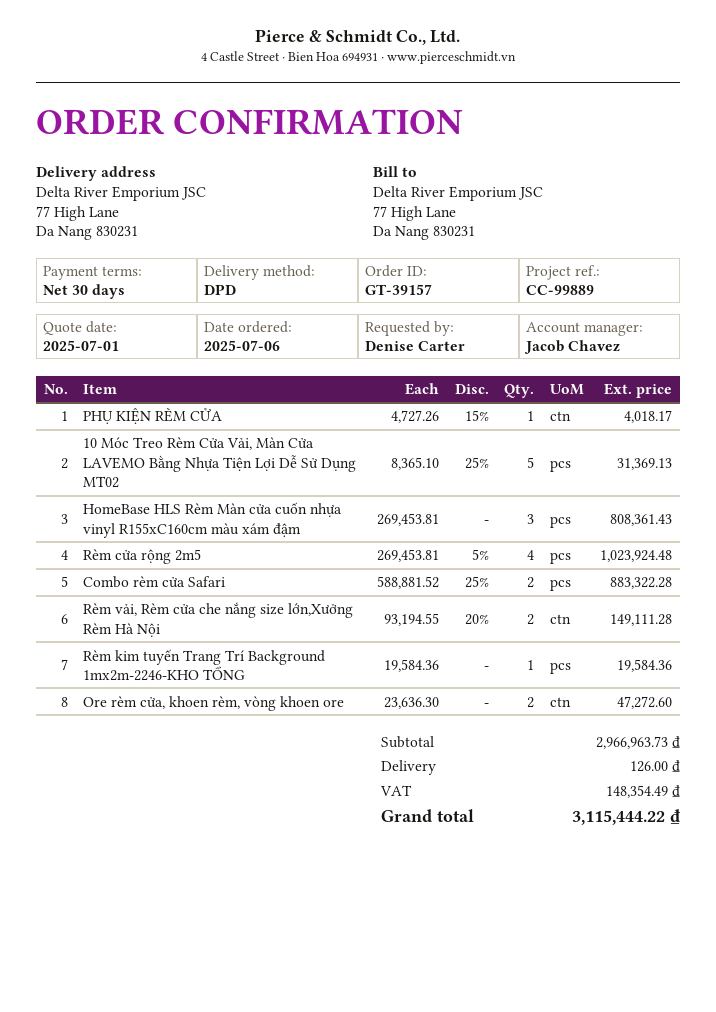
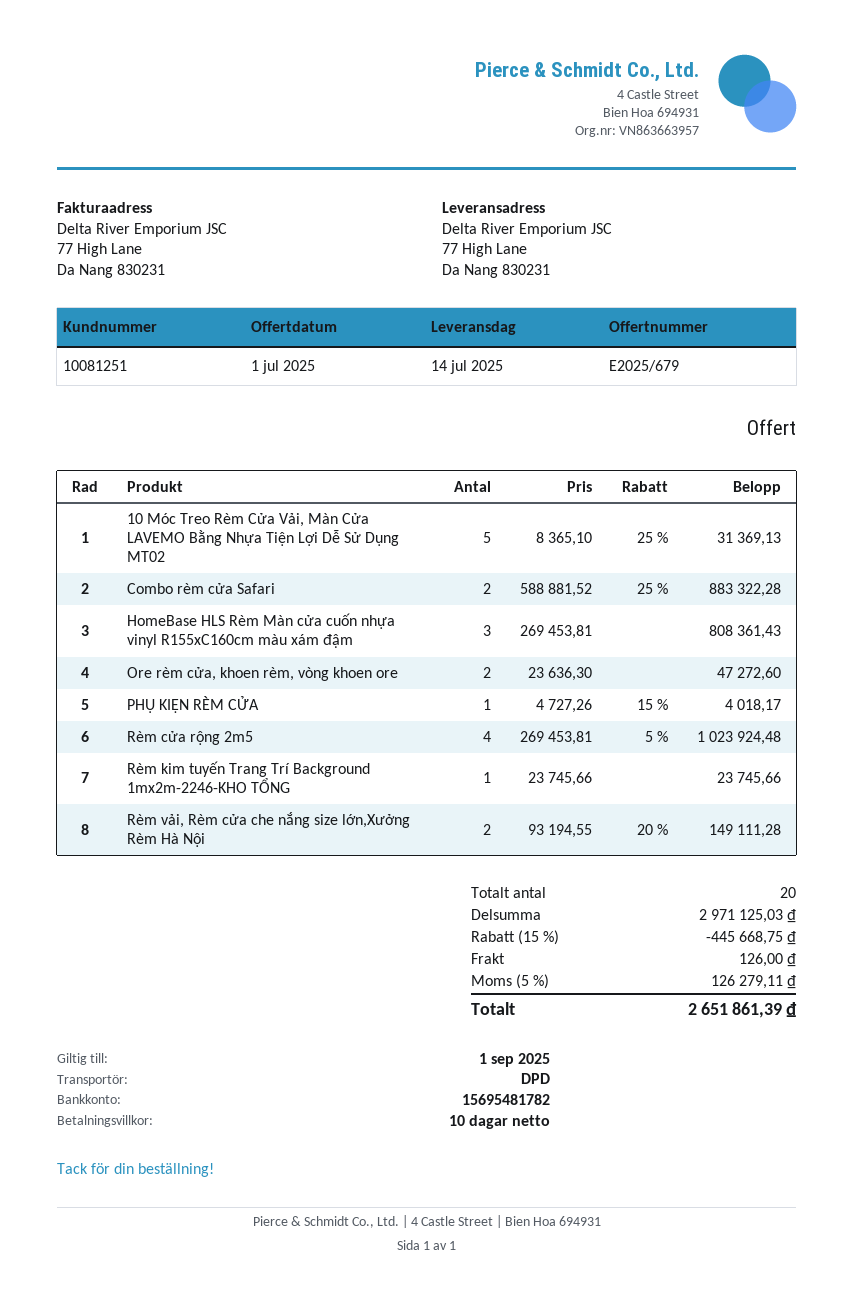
payment terms: 30 days -> 10 days
Rèm kim tuyến Trang Trí Background 1mx2m-2246-KHO TỔNG: 1 x 19584.36 = 19584.36 -> 1 x 23745.66 = 23745.66
subtotal: 2966963.73 -> 2971125.03
discount: none -> 15% = 445668.75
tax: 148354.49 -> 126279.11
total: 3115444.22 -> 2651861.39

